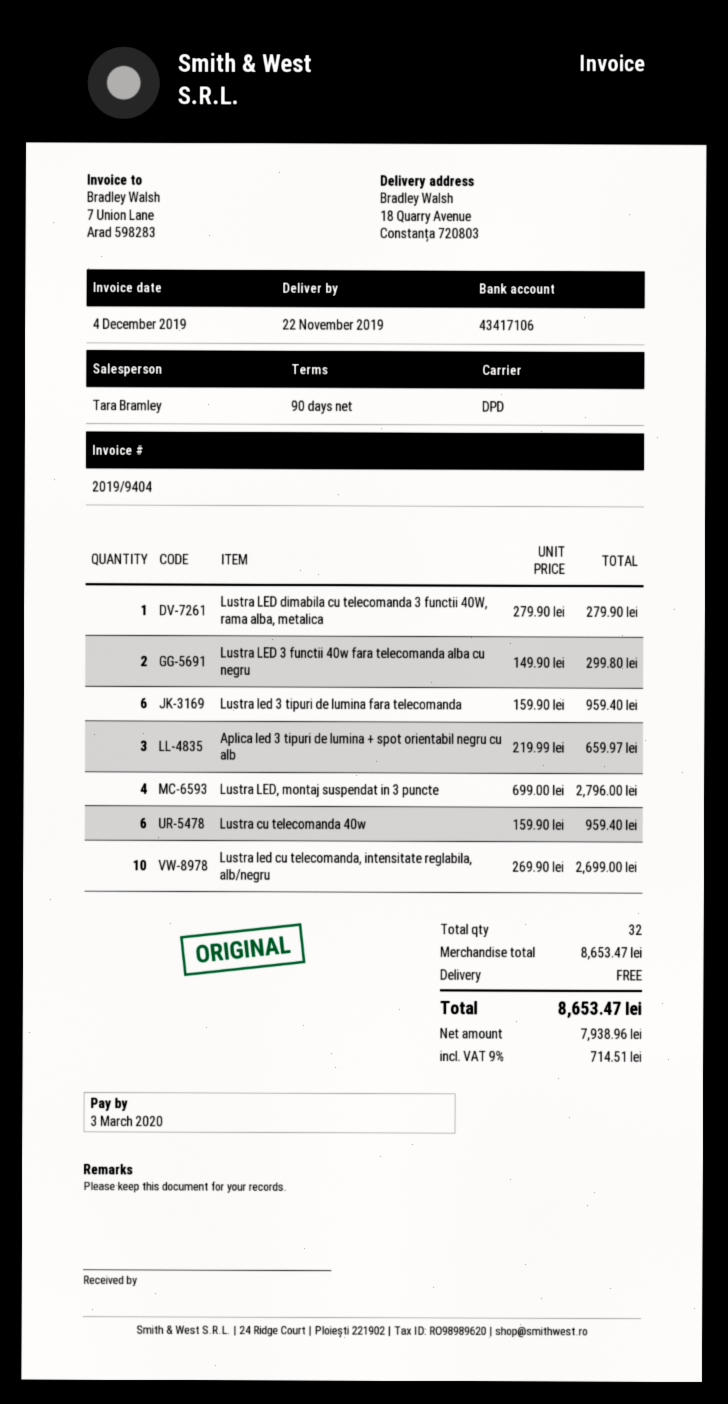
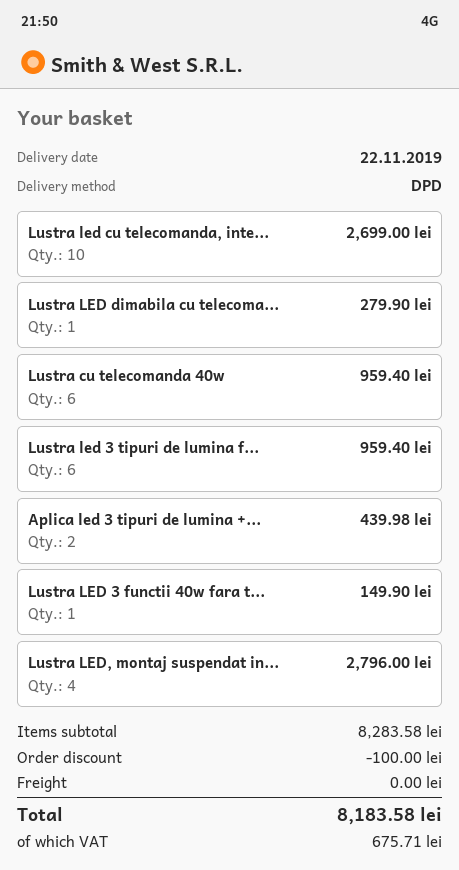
Lustra LED 3 functii 40w fara telecomanda alba cu negru: 2 for 299.80 -> 1 for 149.90
Aplica led 3 tipuri de lumina + spot orientabil negru cu alb: 3 for 659.97 -> 2 for 439.98
subtotal: 8653.47 -> 8283.58
discount: none -> 100.00
tax: 714.51 -> 675.71
total: 8653.47 -> 8183.58

